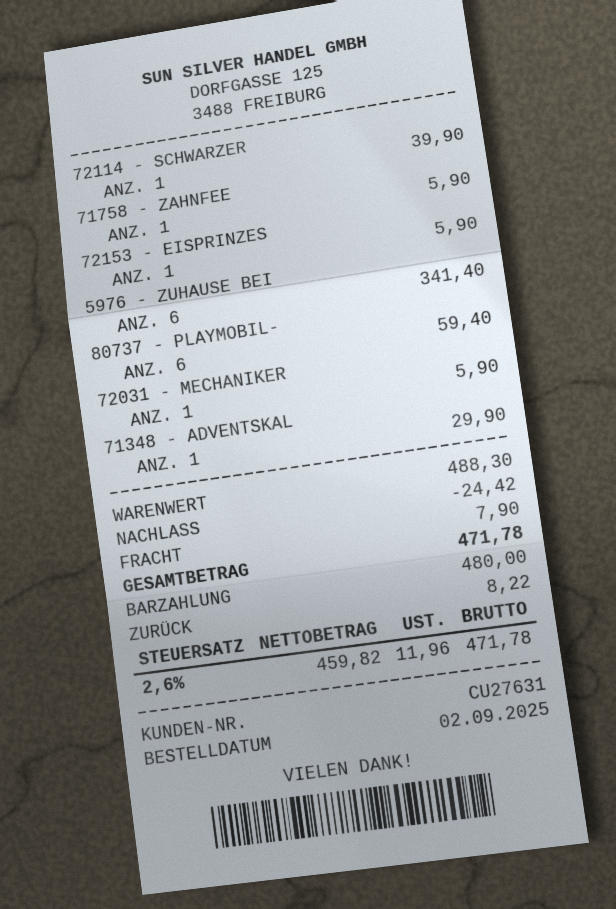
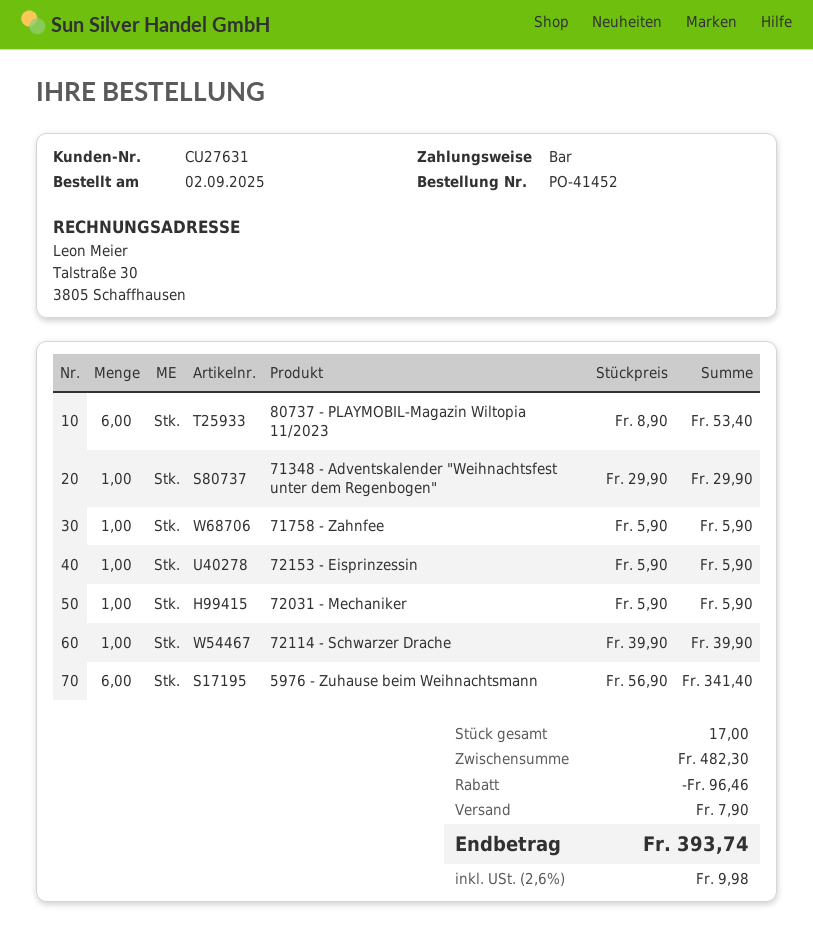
80737 - PLAYMOBIL-: 6 for 59.40 -> 6 for 53.40
subtotal: 488.30 -> 482.30
discount: 24.42 -> 96.46
tax: 2.6% = 11.96 -> 2.6% = 9.98
total: 471.78 -> 393.74

